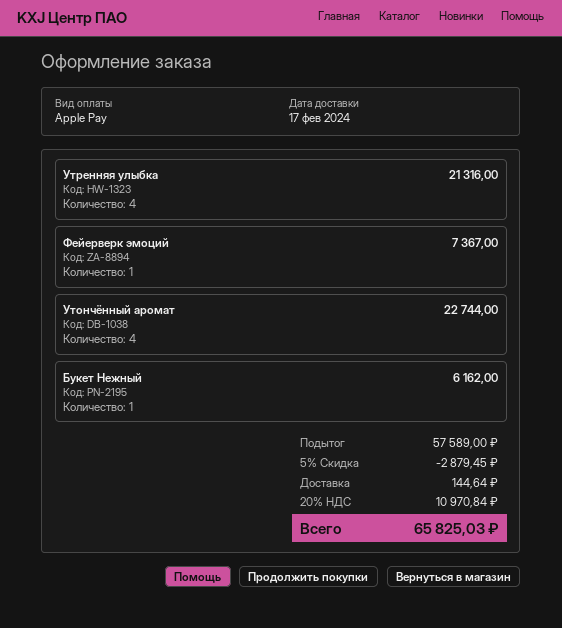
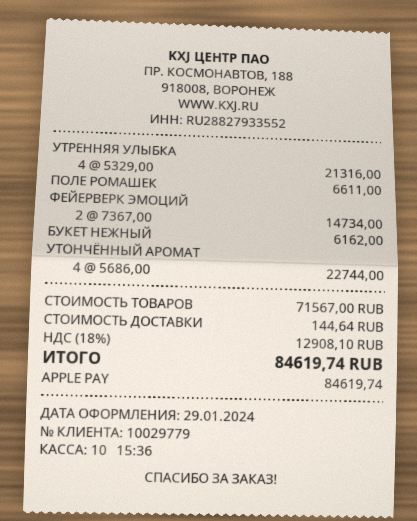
Фейерверк эмоций: 1 for 7367.00 -> 2 for 14734.00
ПОЛЕ РОМАШЕК: none -> 1 for 6611.00
subtotal: 57589.00 -> 71567.00
discount: 5% = 2879.45 -> none
tax: 20% = 10970.84 -> 18% = 12908.10
total: 65825.03 -> 84619.74

